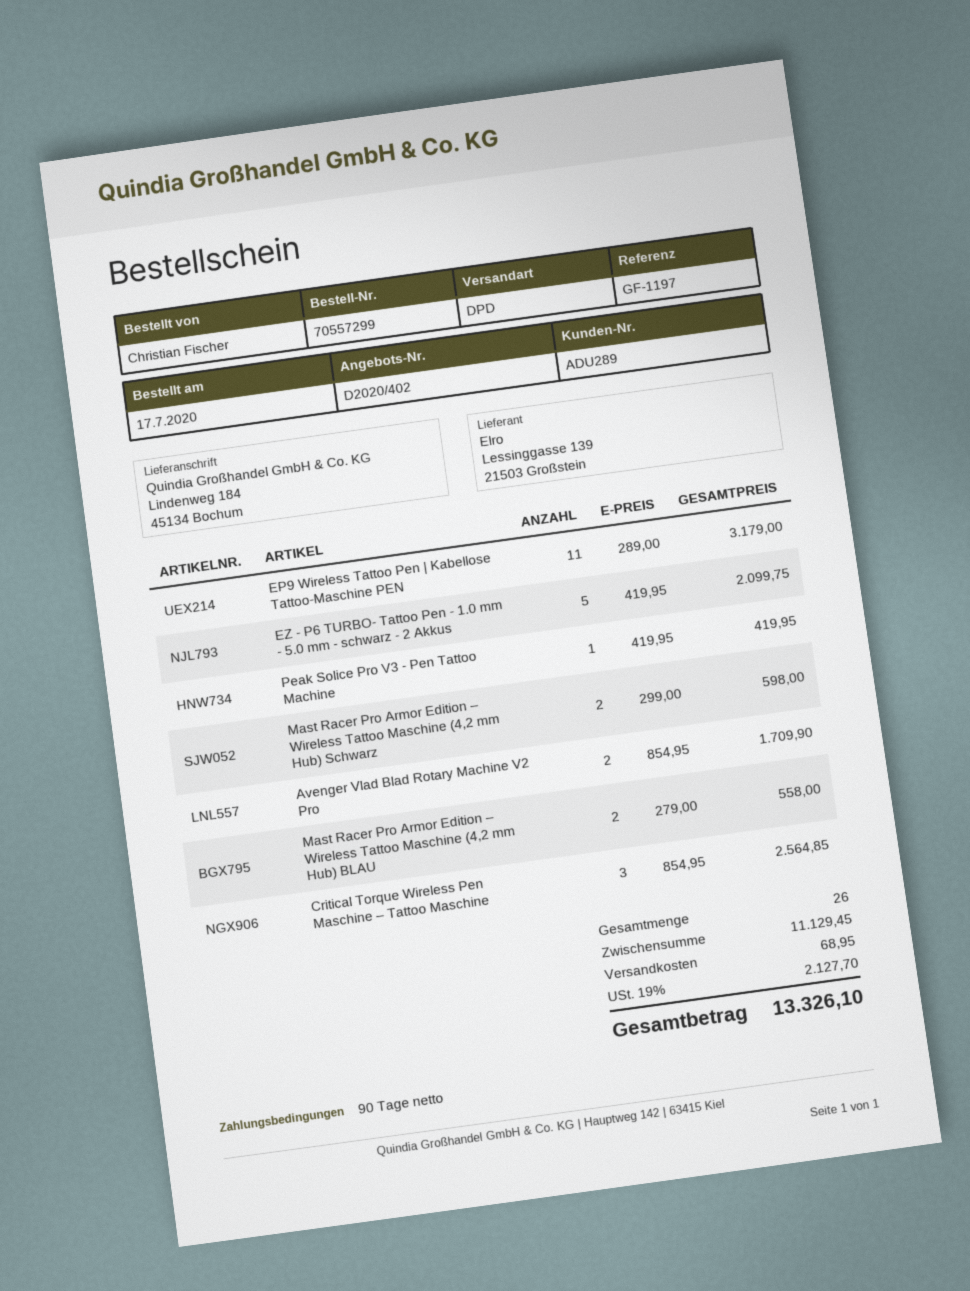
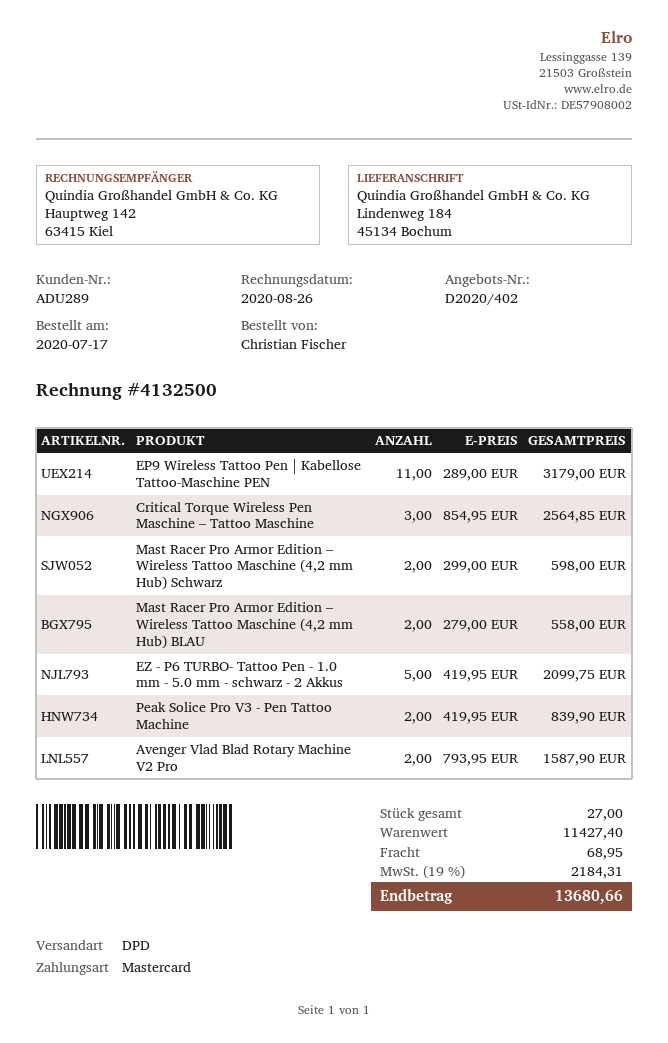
Peak Solice Pro V3 - Pen Tattoo Machine: 1 x 419.95 = 419.95 -> 2 x 419.95 = 839.90
Avenger Vlad Blad Rotary Machine V2 Pro: 2 x 854.95 = 1709.90 -> 2 x 793.95 = 1587.90
total quantity: 26 -> 27
subtotal: 11129.45 -> 11427.40
tax: 19% = 2127.70 -> 19% = 2184.31
total: 13326.10 -> 13680.66

